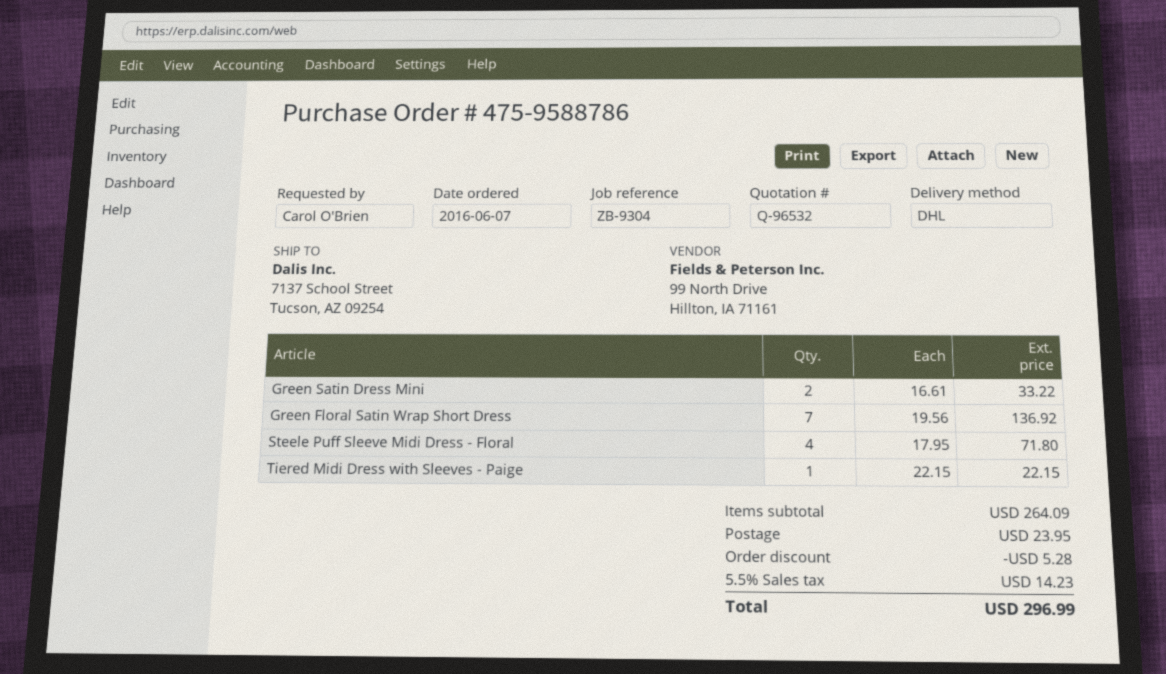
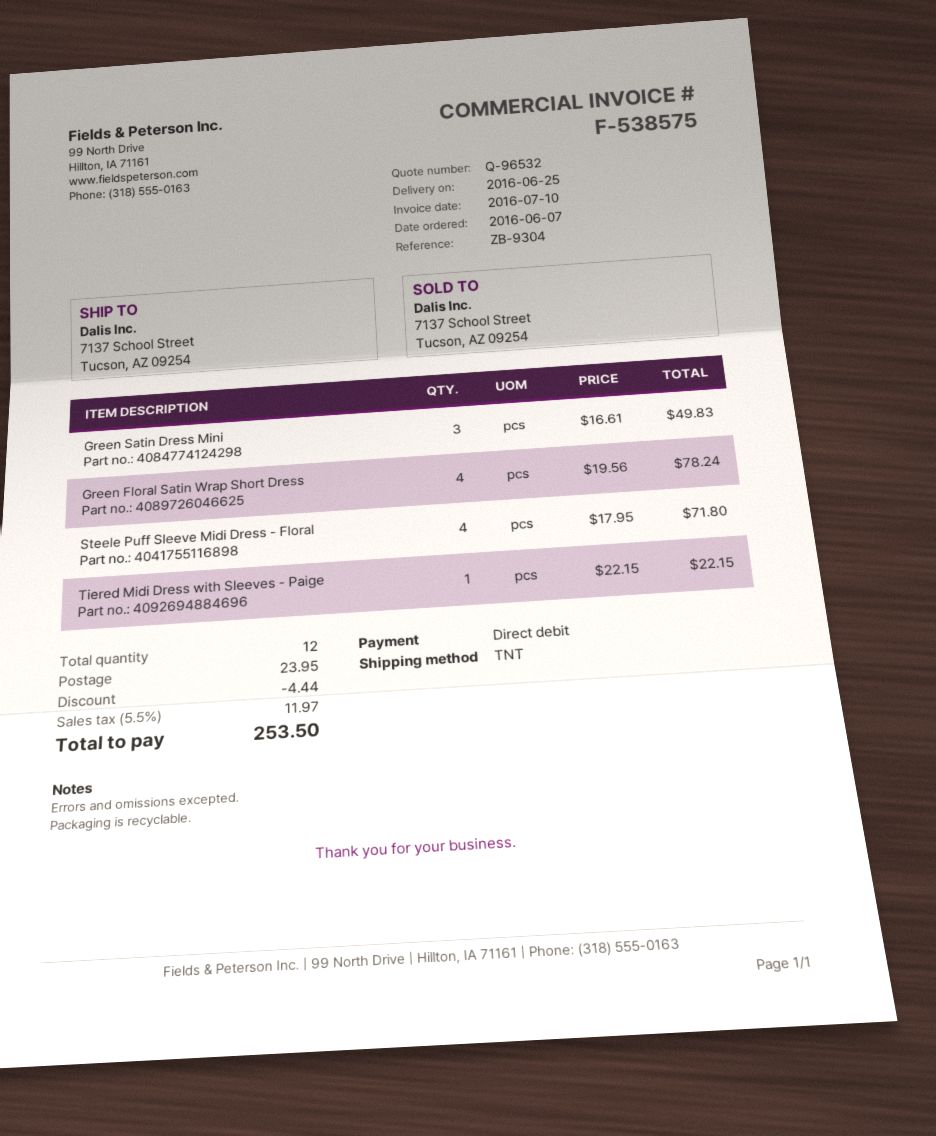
shipping method: DHL -> TNT
Green Satin Dress Mini: 2 x 16.61 = 33.22 -> 3 x 16.61 = 49.83
Green Floral Satin Wrap Short Dress: 7 x 19.56 = 136.92 -> 4 x 19.56 = 78.24
discount: 5.28 -> 4.44
tax: 5.5% = 14.23 -> 5.5% = 11.97
total: 296.99 -> 253.50

